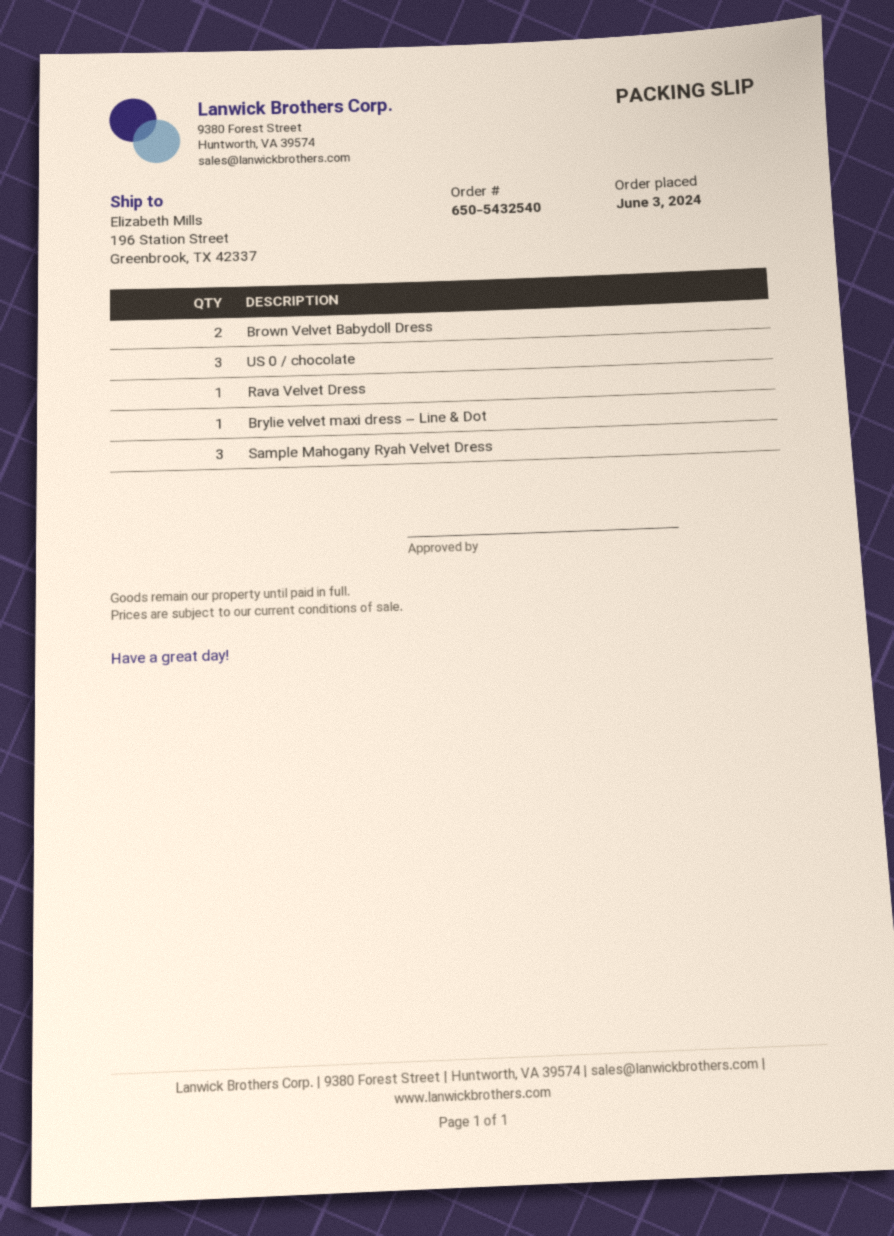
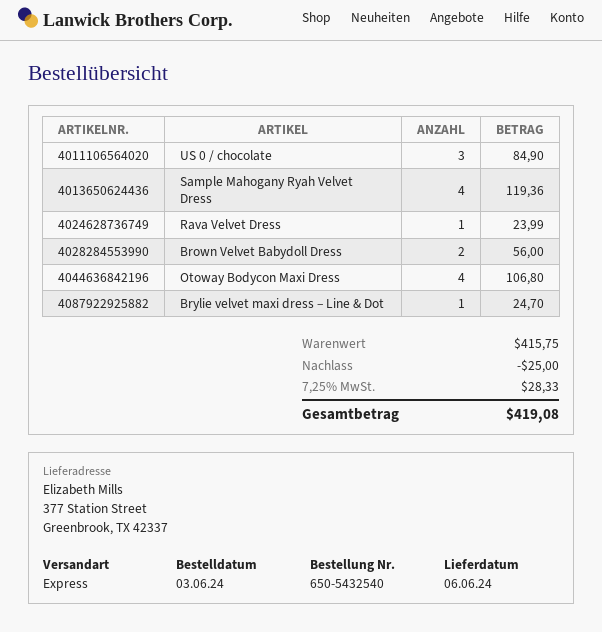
ship to: 196 Station Street, Greenbrook, TX 42337 -> 377 Station Street, Greenbrook, TX 42337
Sample Mahogany Ryah Velvet Dress: 3 -> 4
Otoway Bodycon Maxi Dress: none -> 4

